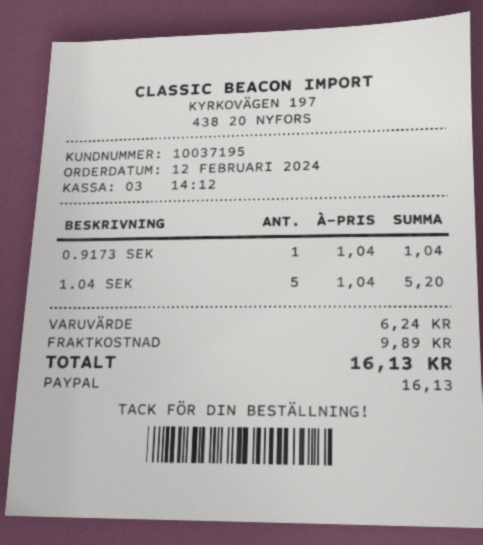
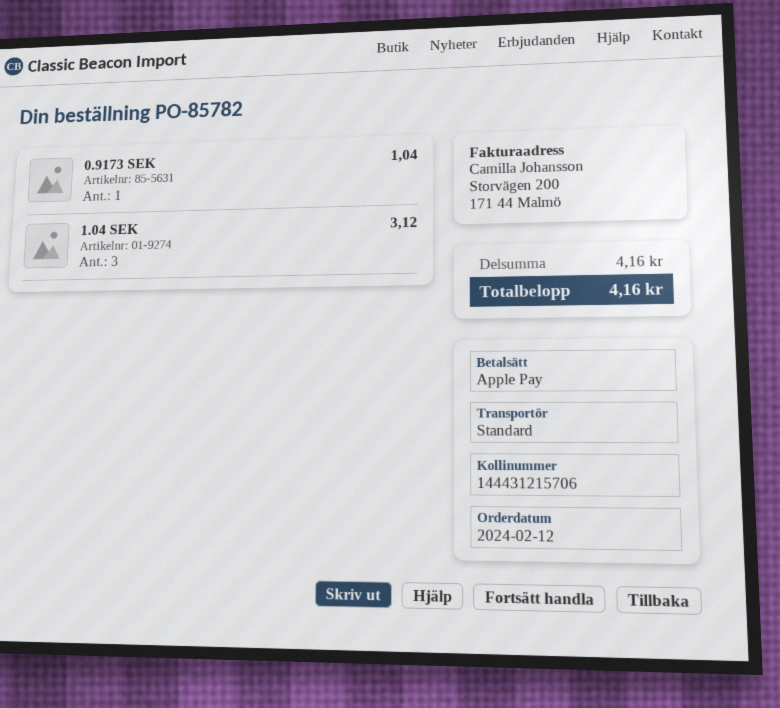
payment method: PayPal -> Apple Pay
1.04 SEK: 5 for 5.20 -> 3 for 3.12
subtotal: 6.24 -> 4.16
shipping: 9.89 -> none
total: 16.13 -> 4.16

